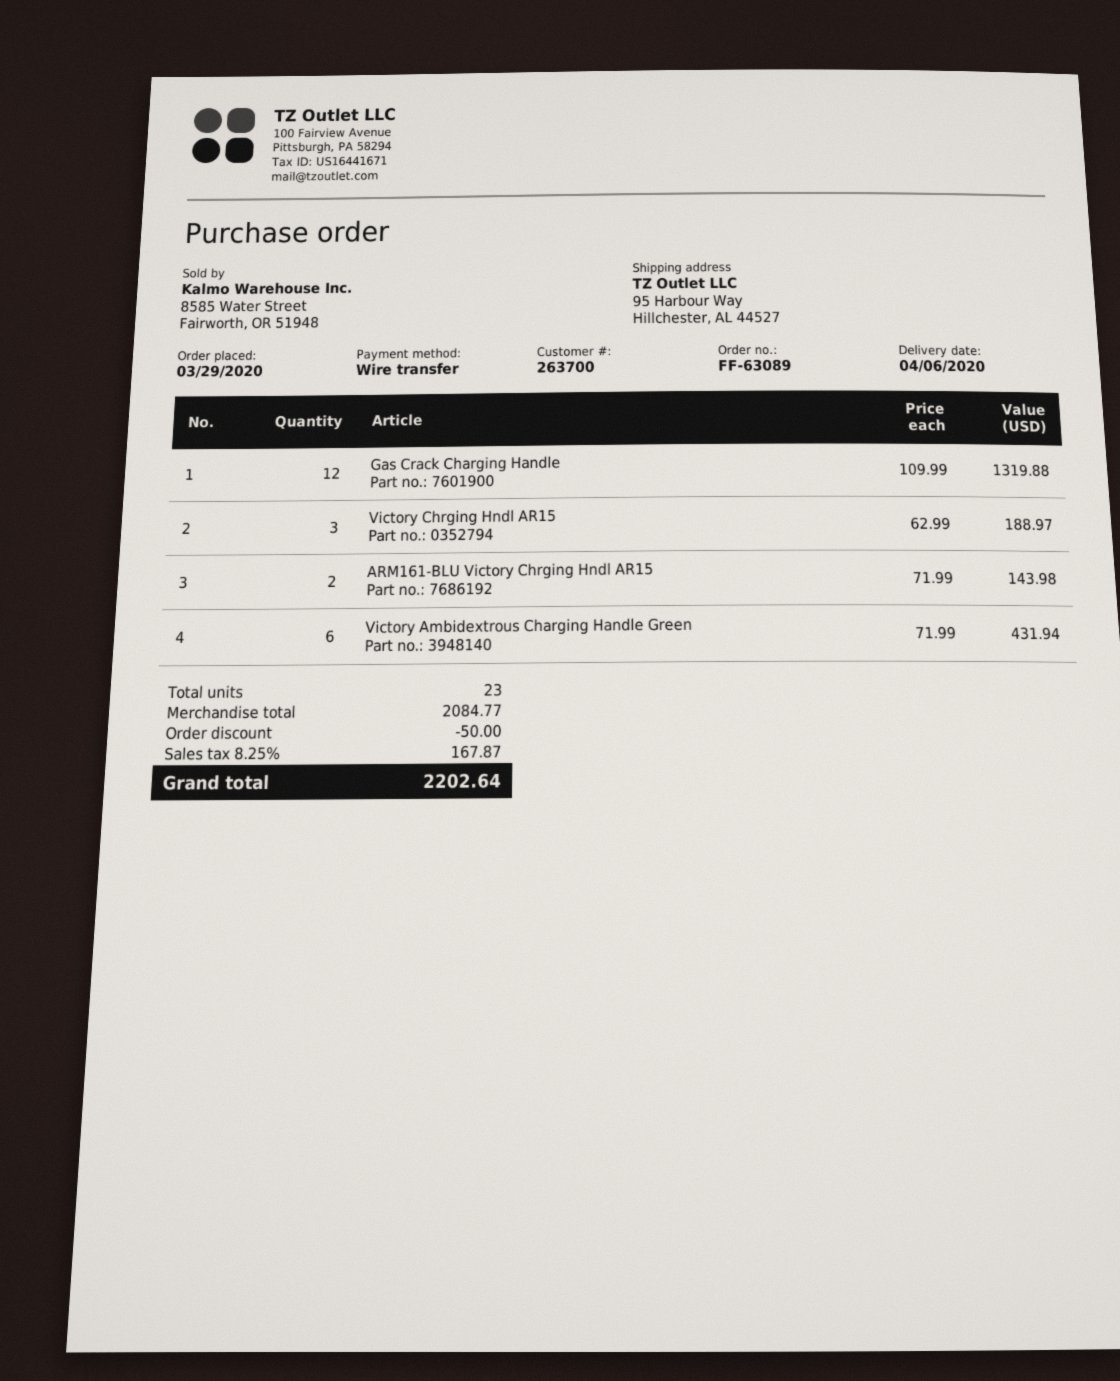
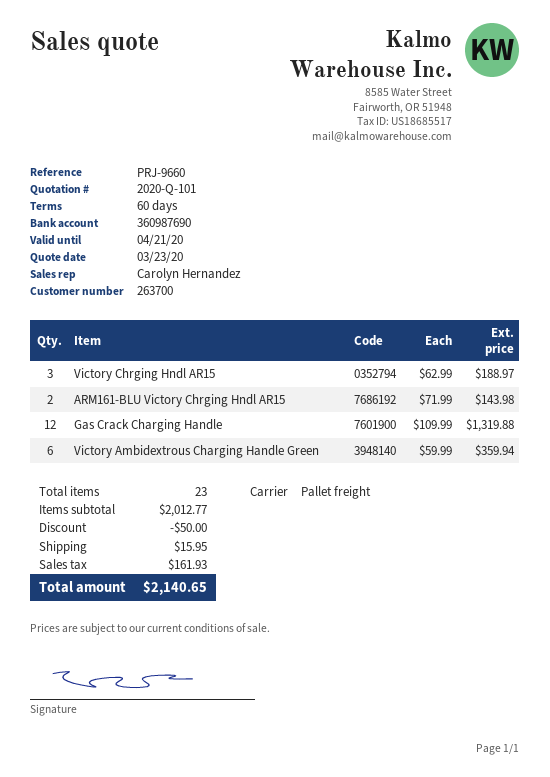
Victory Ambidextrous Charging Handle Green: 6 x 71.99 = 431.94 -> 6 x 59.99 = 359.94
subtotal: 2084.77 -> 2012.77
shipping: none -> 15.95
tax: 167.87 -> 161.93
total: 2202.64 -> 2140.65

